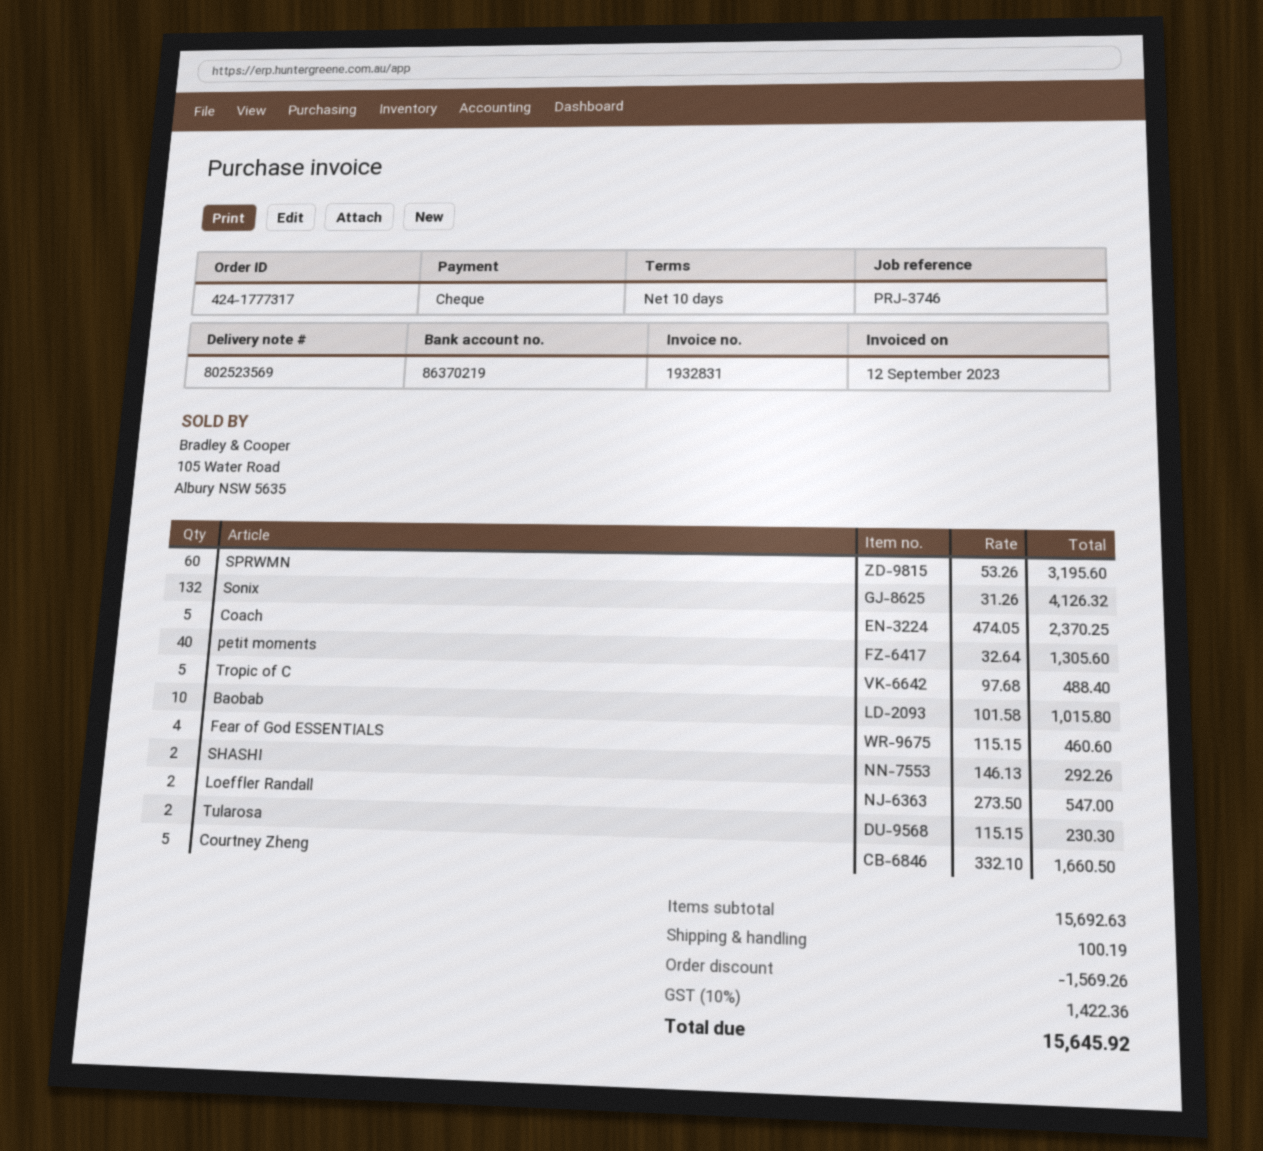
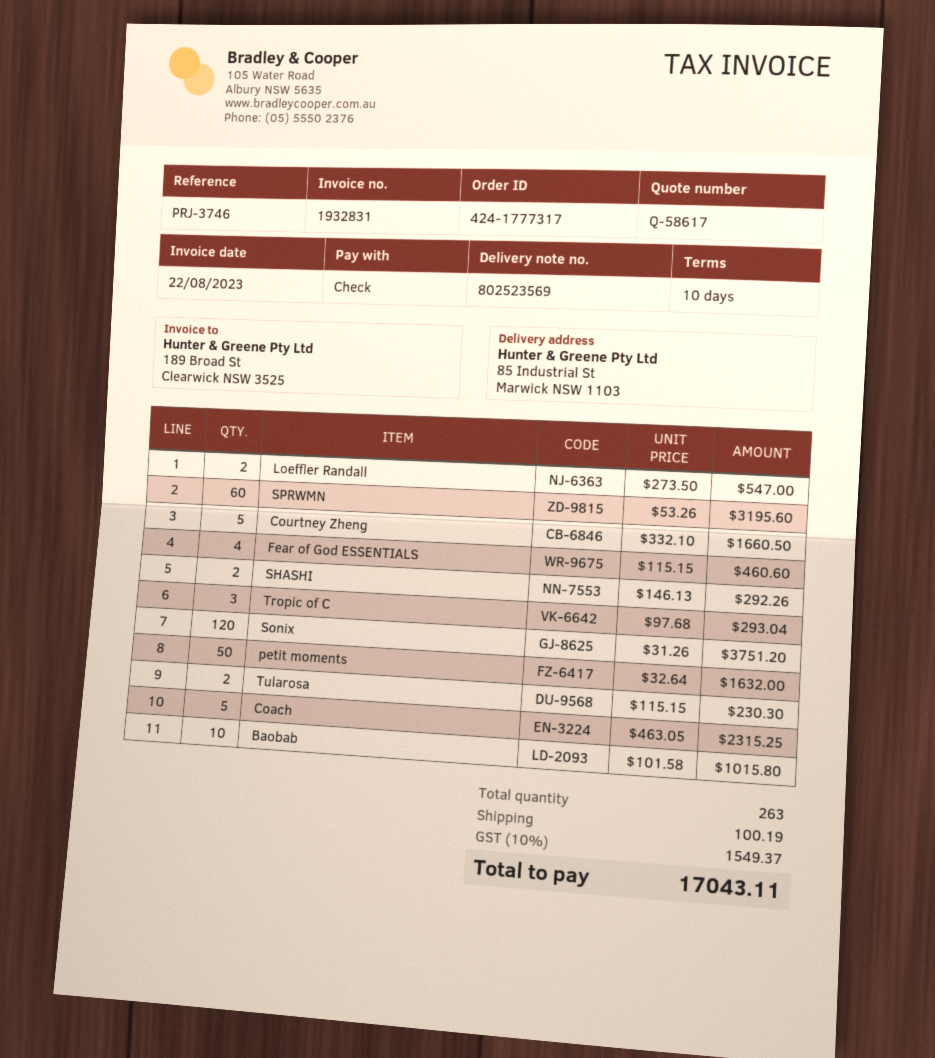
invoice date: 2023-09-12 -> 2023-08-22
Sonix: 132 x 31.26 = 4126.32 -> 120 x 31.26 = 3751.20
Coach: 5 x 474.05 = 2370.25 -> 5 x 463.05 = 2315.25
petit moments: 40 x 32.64 = 1305.60 -> 50 x 32.64 = 1632.00
Tropic of C: 5 x 97.68 = 488.40 -> 3 x 97.68 = 293.04
discount: 1569.26 -> none
tax: 10% = 1422.36 -> 10% = 1549.37
total: 15645.92 -> 17043.11

